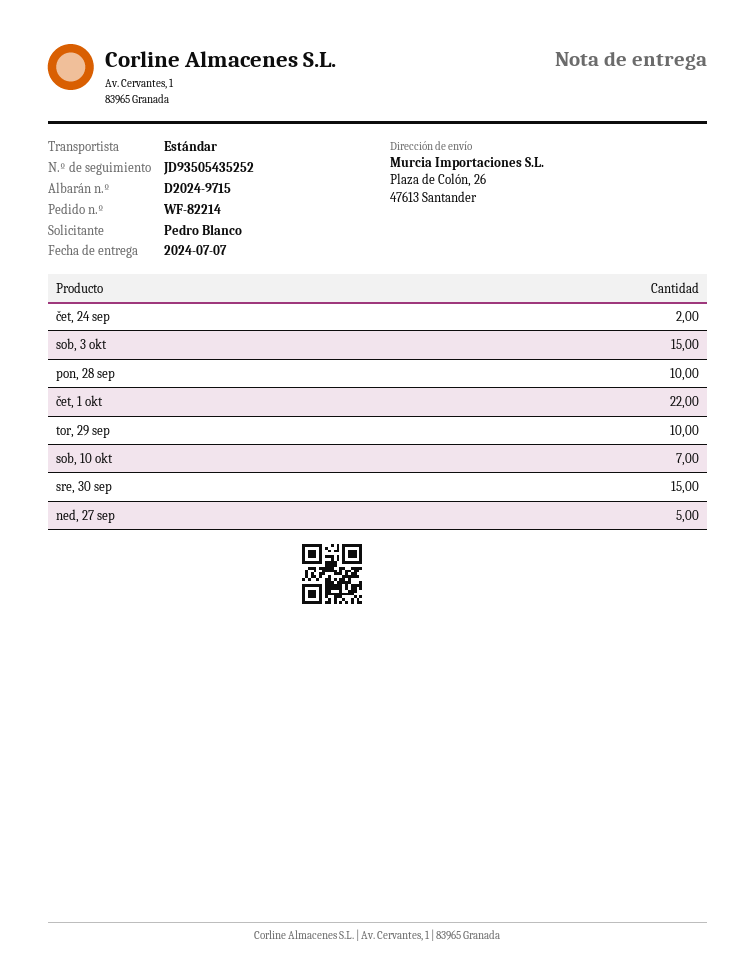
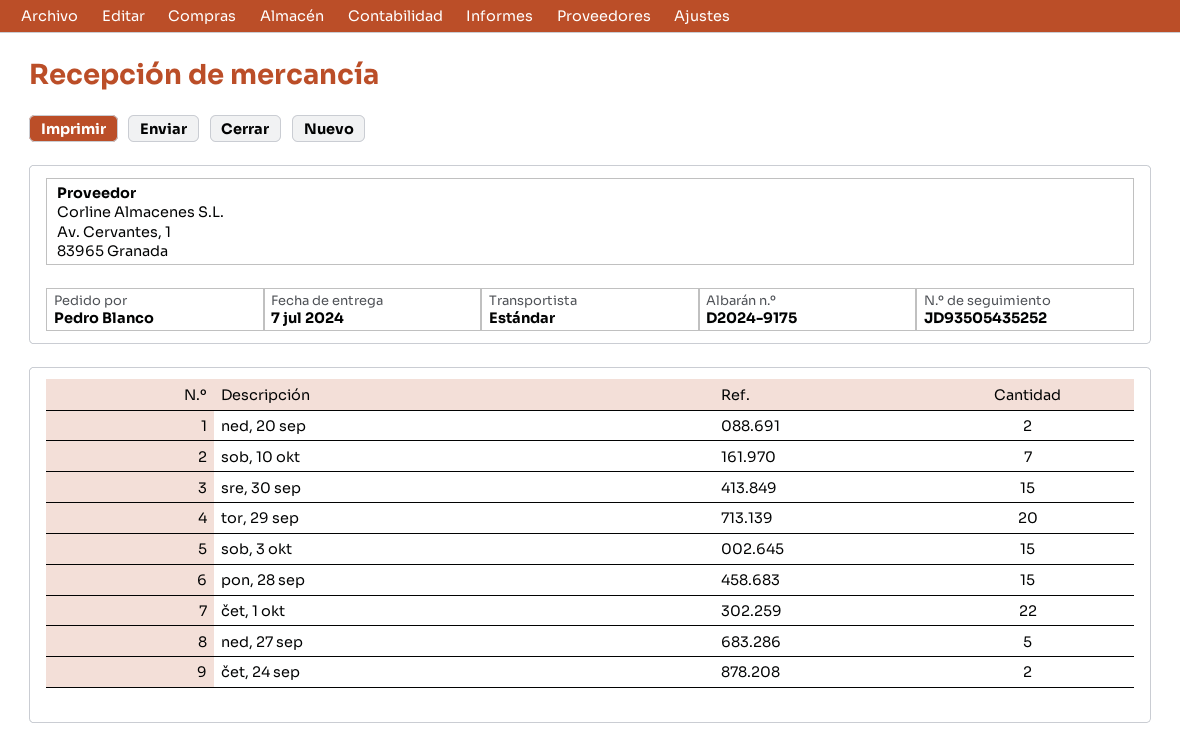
delivery note number: D2024-9715 -> D2024-9175
pon, 28 sep: 10 -> 15
tor, 29 sep: 10 -> 20
ned, 20 sep: none -> 2

